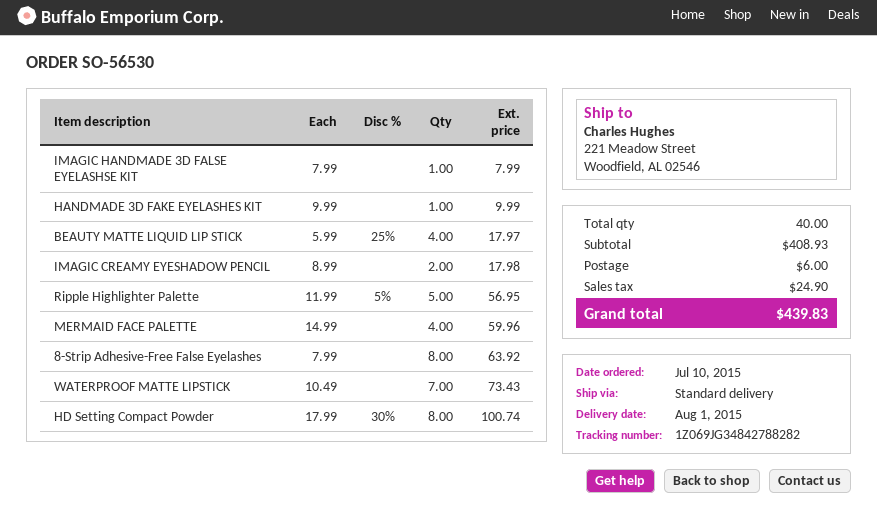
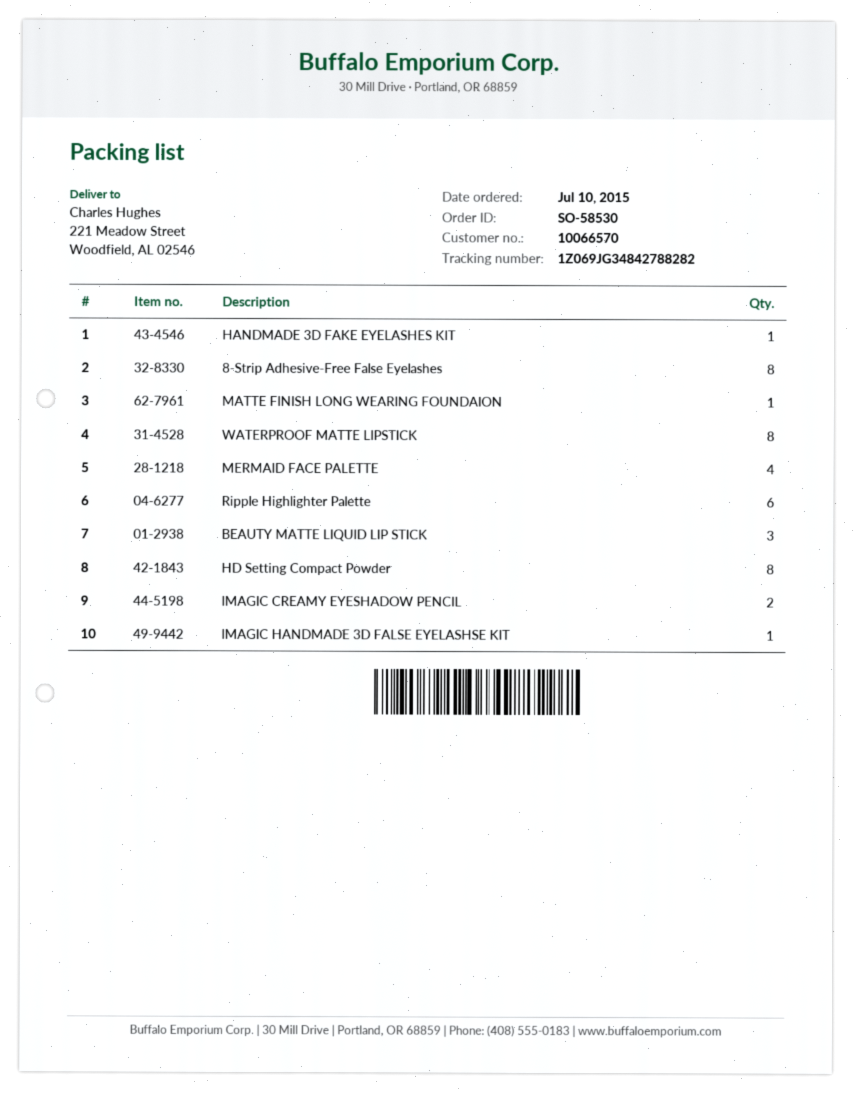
order number: SO-56530 -> SO-58530
BEAUTY MATTE LIQUID LIP STICK: 4 -> 3
Ripple Highlighter Palette: 5 -> 6
WATERPROOF MATTE LIPSTICK: 7 -> 8
MATTE FINISH LONG WEARING FOUNDAION: none -> 1

